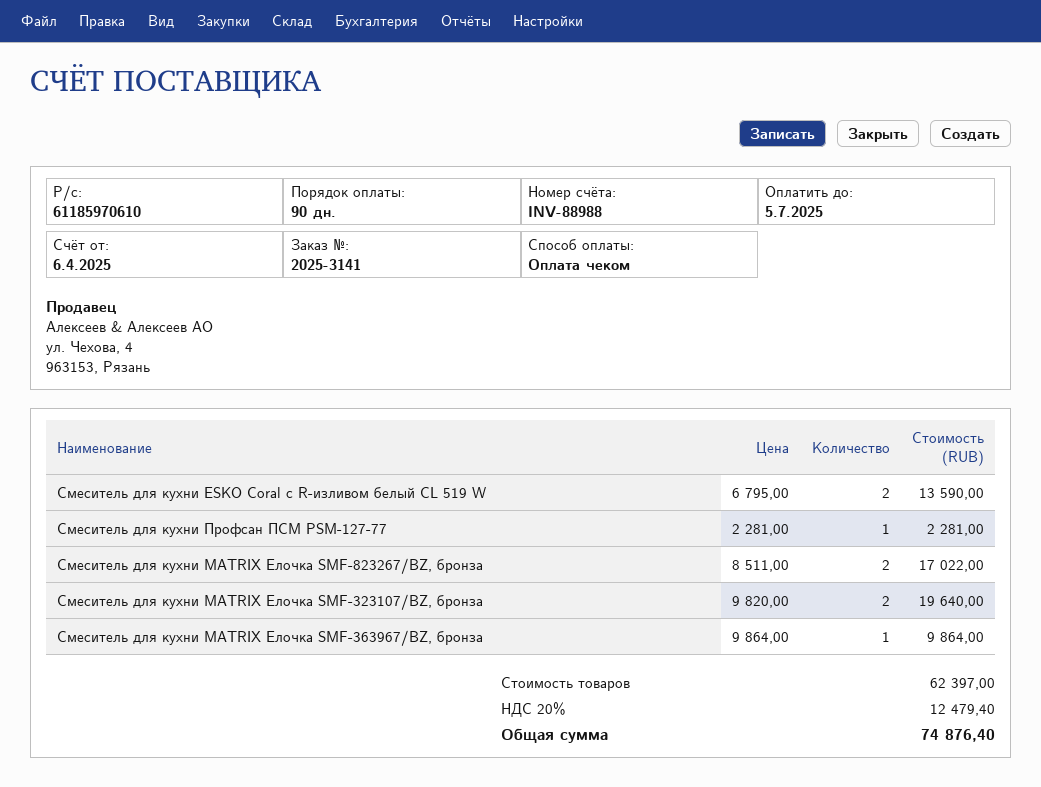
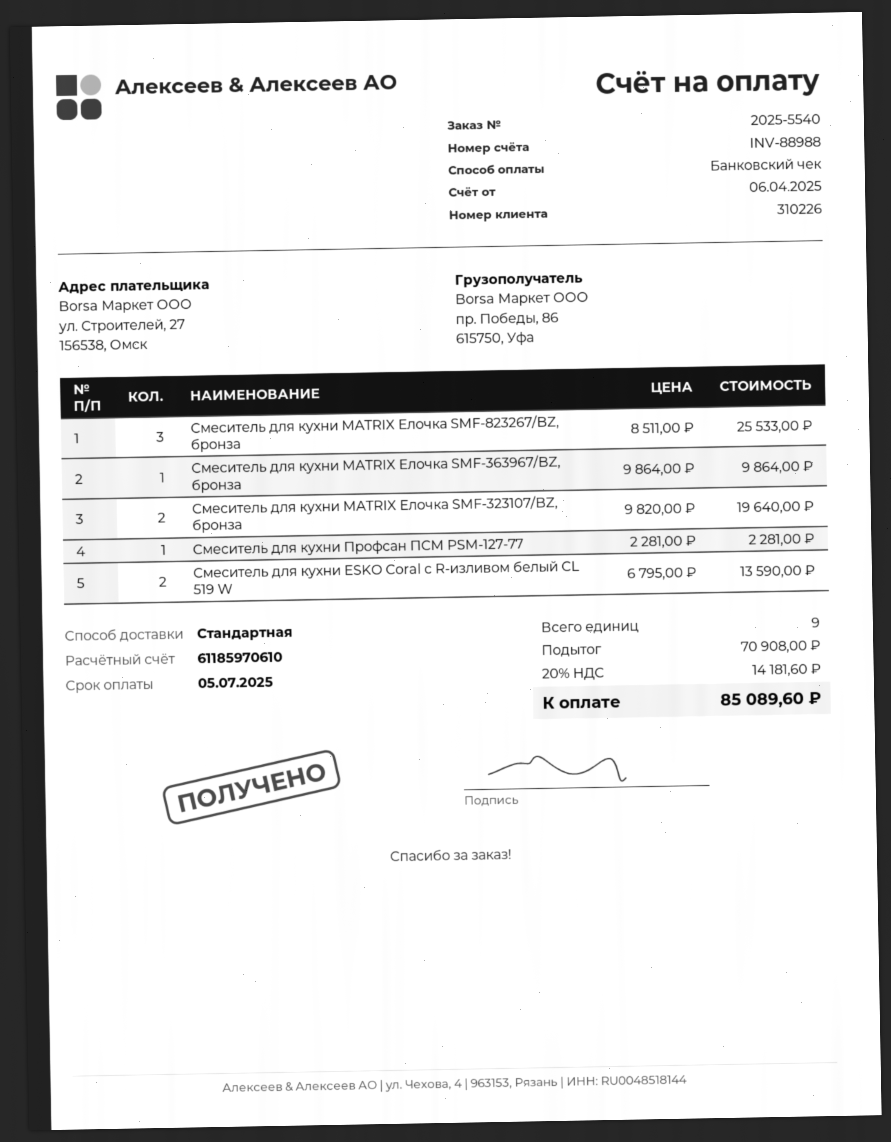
order number: 2025-3141 -> 2025-5540
Смеситель для кухни MATRIX Елочка SMF-823267/BZ, бронза: 2 x 8511.00 = 17022.00 -> 3 x 8511.00 = 25533.00
subtotal: 62397.00 -> 70908.00
tax: 20% = 12479.40 -> 20% = 14181.60
total: 74876.40 -> 85089.60

